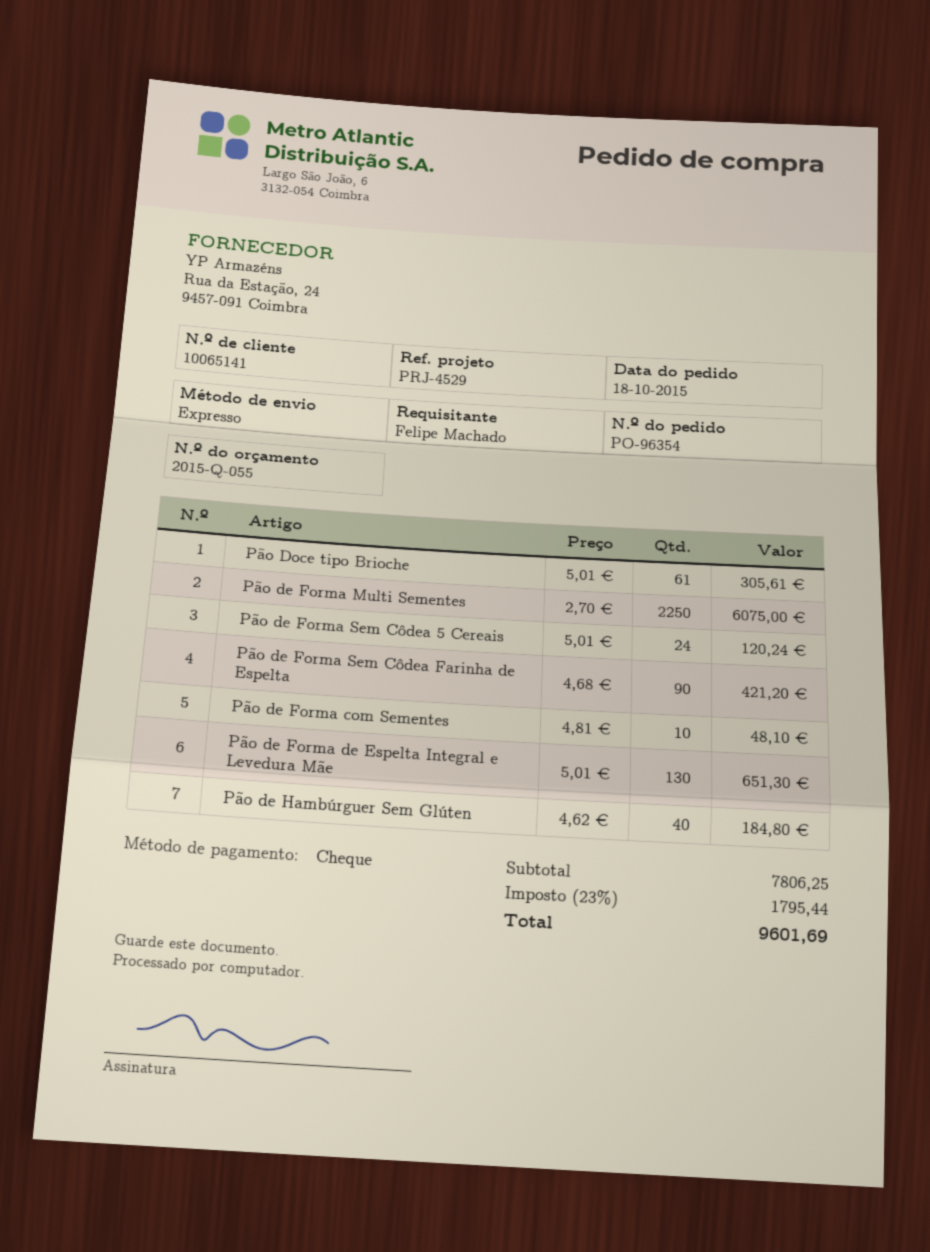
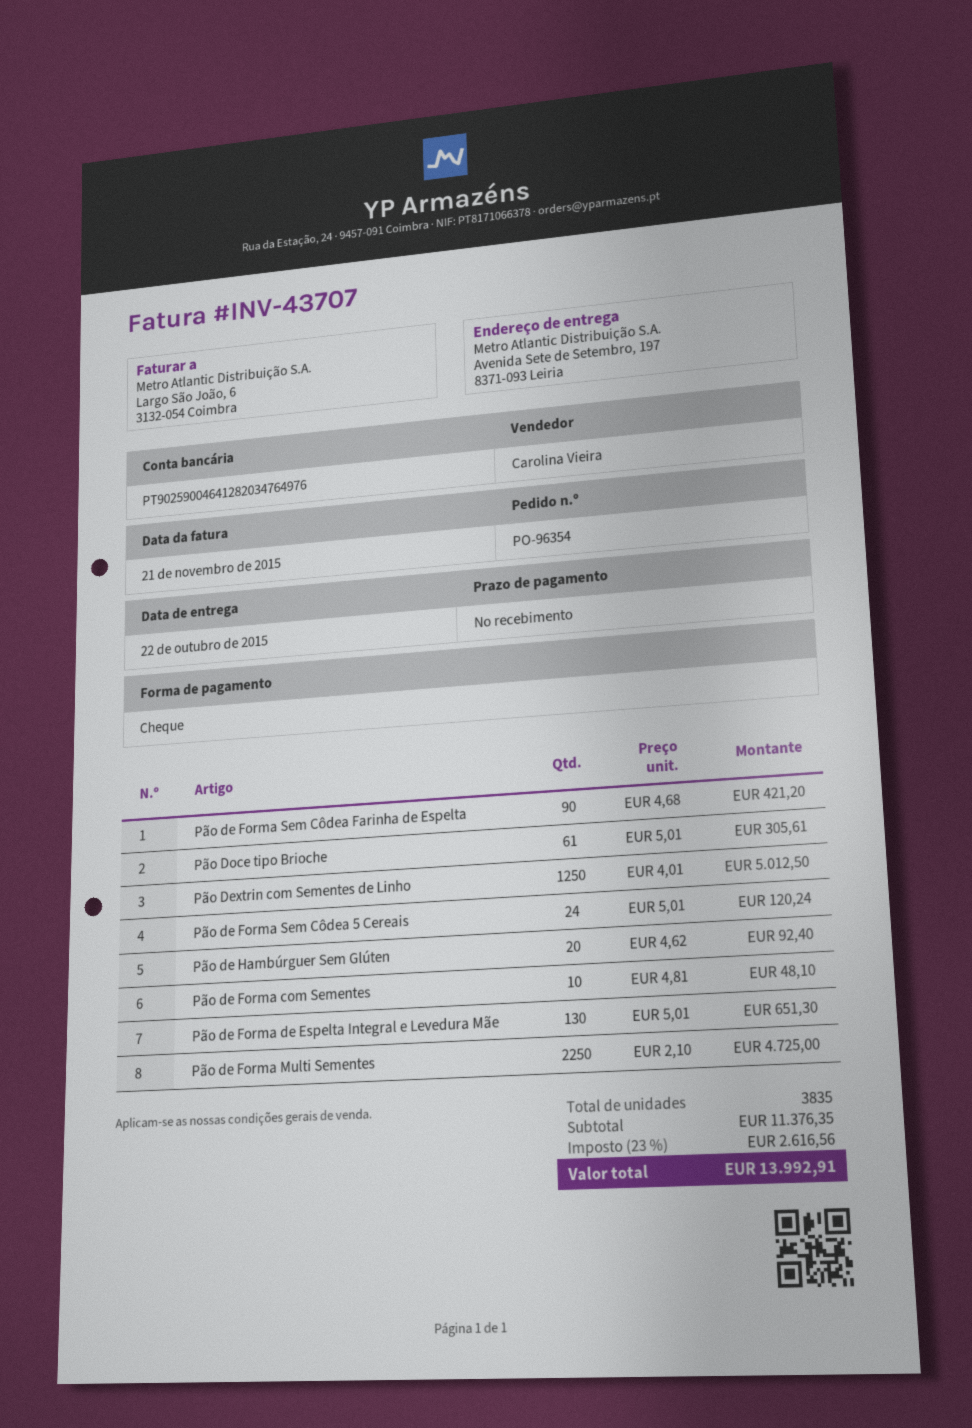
Pão de Forma Multi Sementes: 2250 x 2.70 = 6075.00 -> 2250 x 2.10 = 4725.00
Pão de Hambúrguer Sem Glúten: 40 x 4.62 = 184.80 -> 20 x 4.62 = 92.40
Pão Dextrin com Sementes de Linho: none -> 1250 x 4.01 = 5012.50
subtotal: 7806.25 -> 11376.35
tax: 23% = 1795.44 -> 23% = 2616.56
total: 9601.69 -> 13992.91

